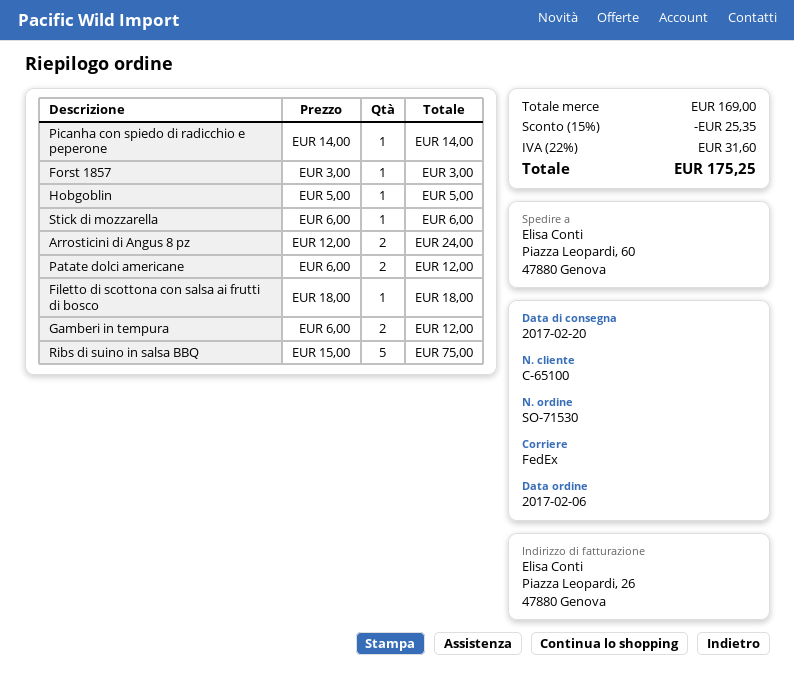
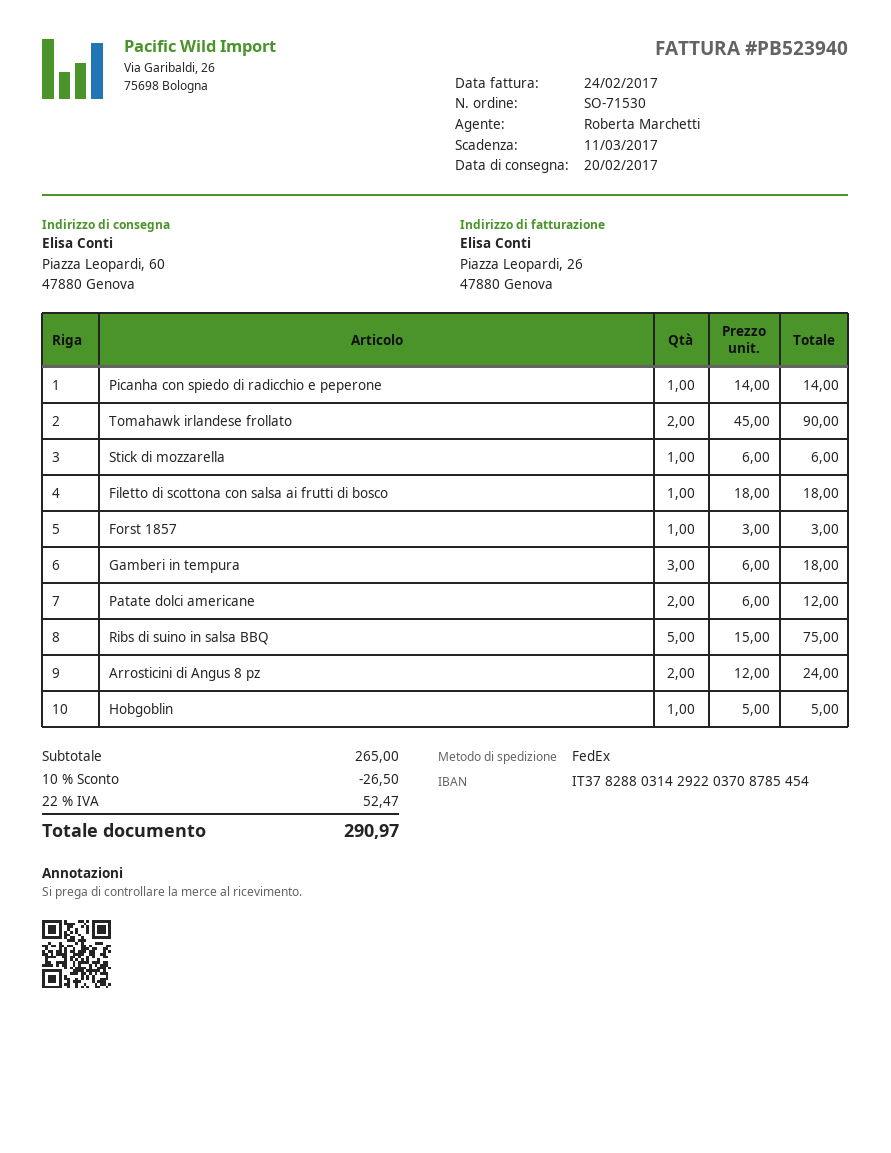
Gamberi in tempura: 2 x 6.00 = 12.00 -> 3 x 6.00 = 18.00
Tomahawk irlandese frollato: none -> 2 x 45.00 = 90.00
subtotal: 169.00 -> 265.00
discount: 15% = 25.35 -> 10% = 26.50
tax: 22% = 31.60 -> 22% = 52.47
total: 175.25 -> 290.97

